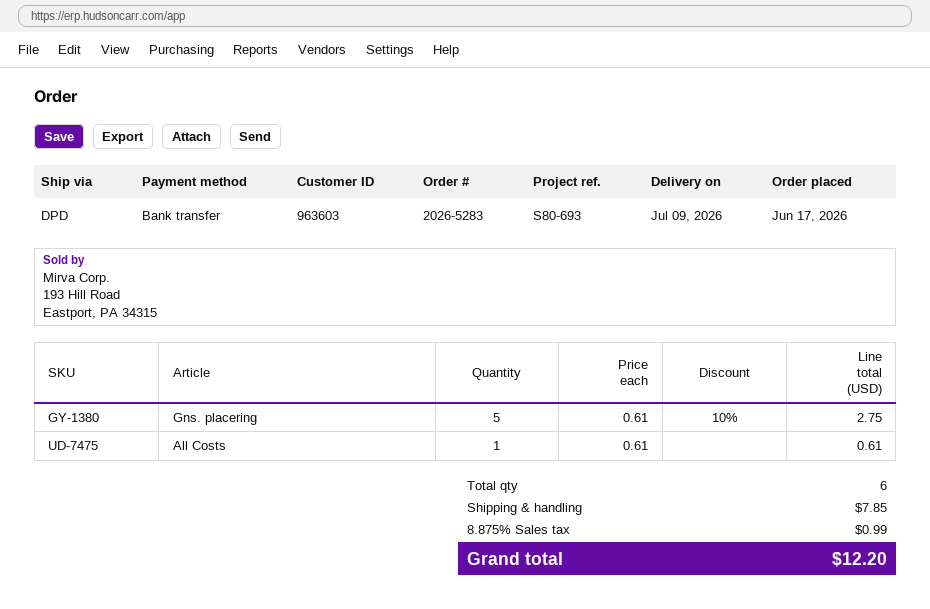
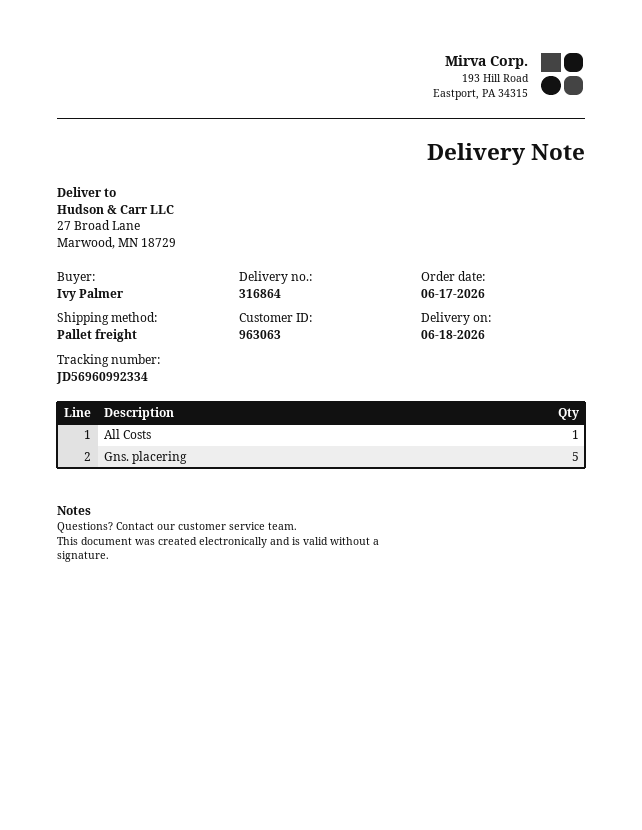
delivery date: 2026-07-09 -> 2026-06-18
customer number: 963603 -> 963063
shipping method: DPD -> pallet freight

